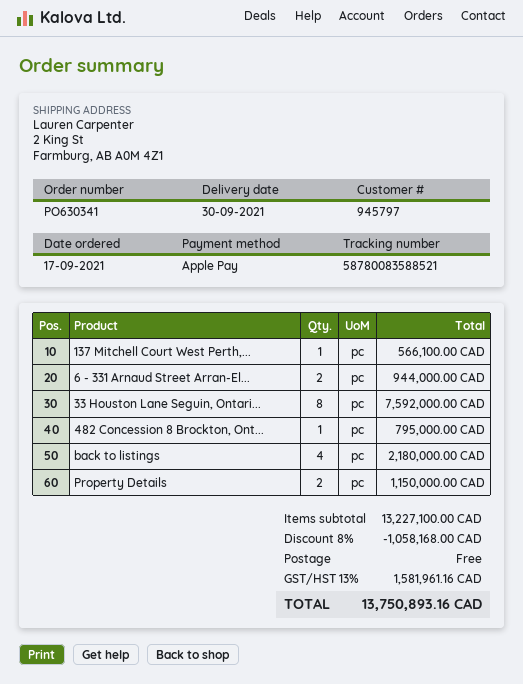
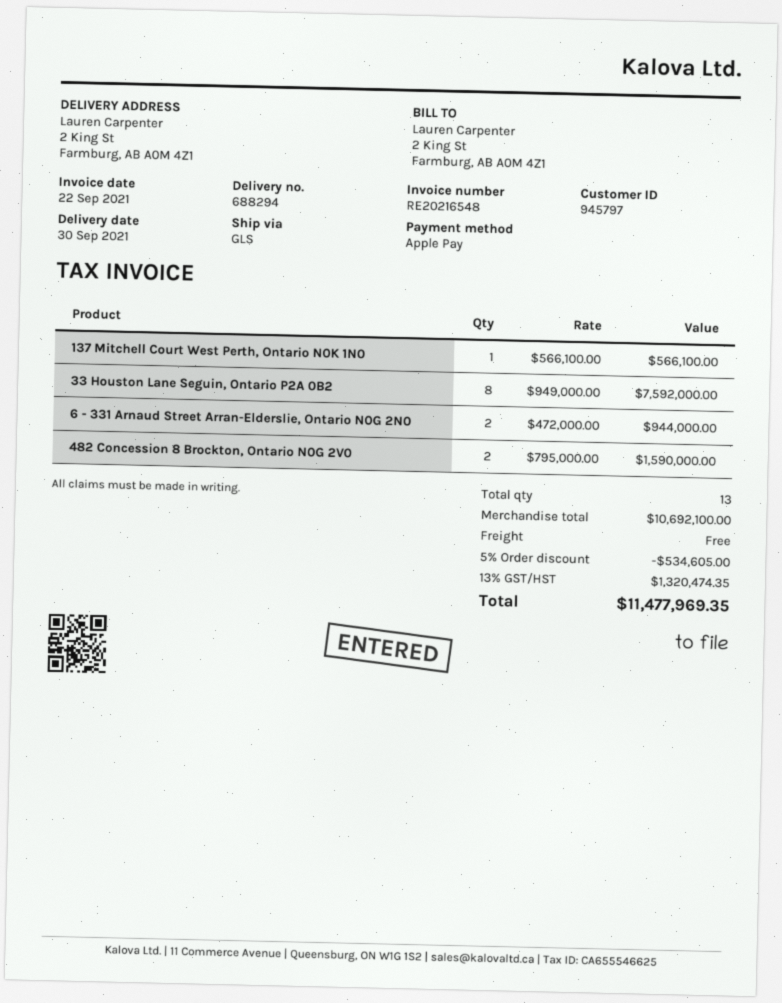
482 Concession 8 Brockton, Ont...: 1 for 795000.00 -> 2 for 1590000.00
back to listings: 4 for 2180000.00 -> none
Property Details: 2 for 1150000.00 -> none
subtotal: 13227100.00 -> 10692100.00
discount: 8% = 1058168.00 -> 5% = 534605.00
tax: 13% = 1581961.16 -> 13% = 1320474.35
total: 13750893.16 -> 11477969.35

